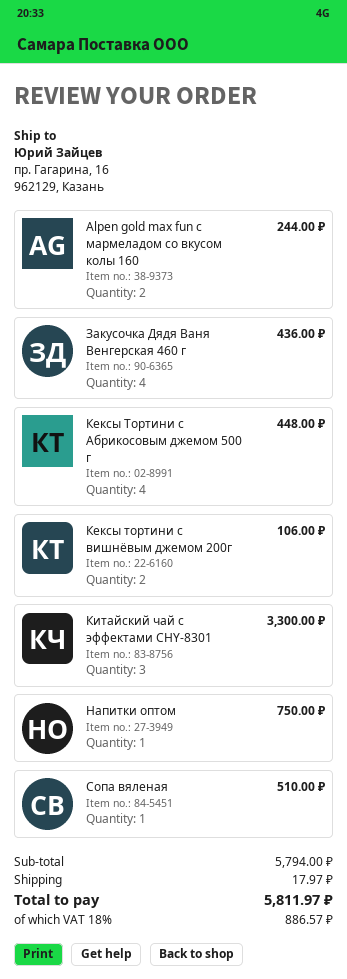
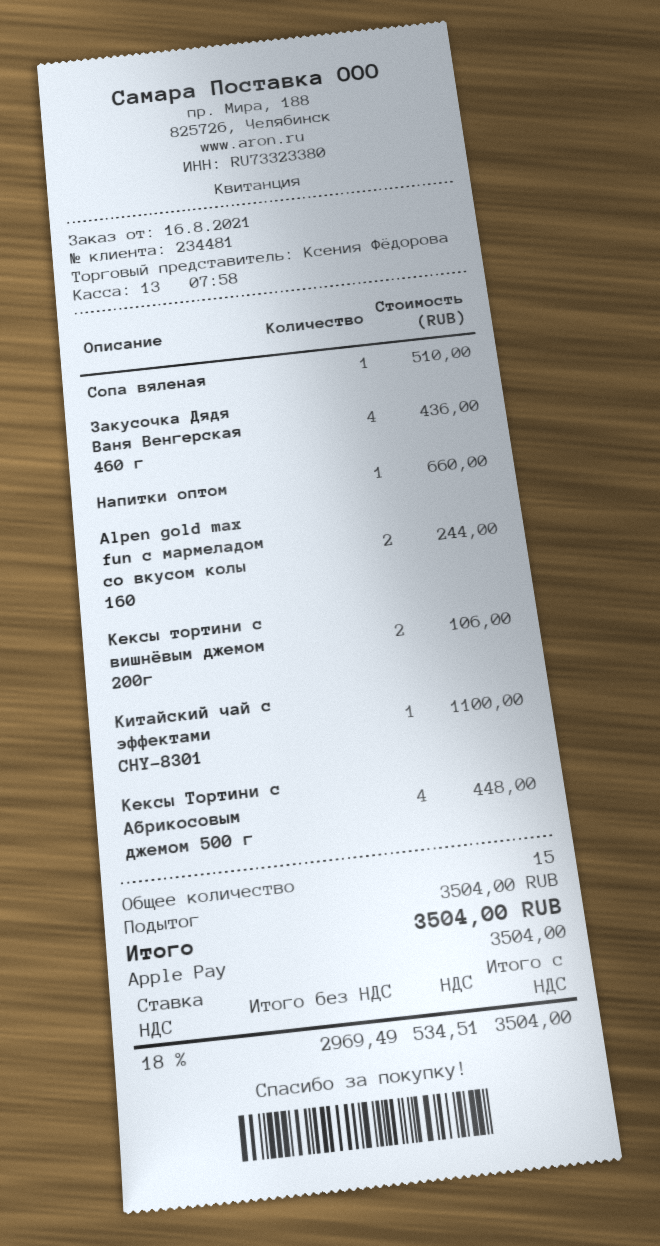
Китайский чай с эффектами CHY-8301: 3 for 3300.00 -> 1 for 1100.00
Напитки оптом: 1 for 750.00 -> 1 for 660.00
subtotal: 5794.00 -> 3504.00
shipping: 17.97 -> none
tax: 18% = 886.57 -> 18% = 534.51
total: 5811.97 -> 3504.00

